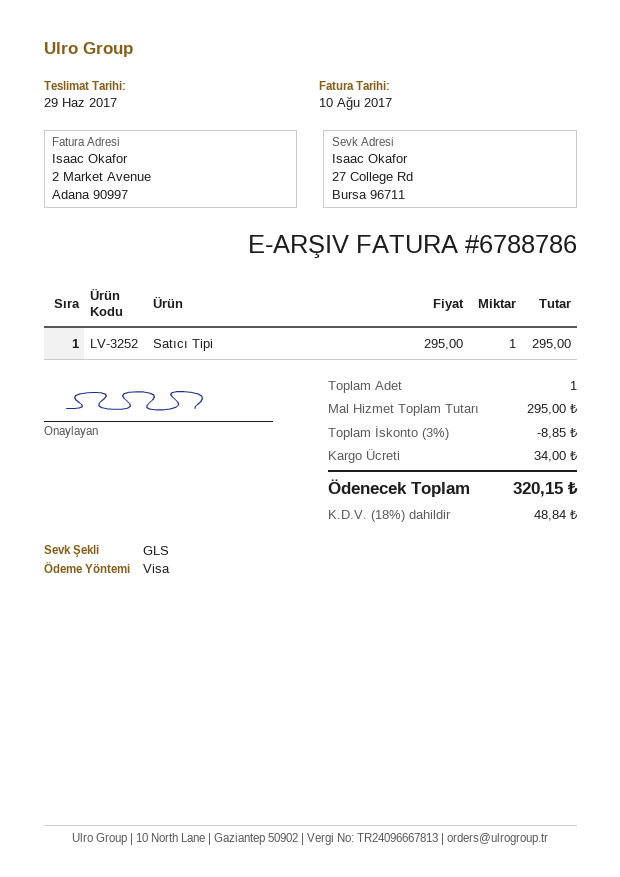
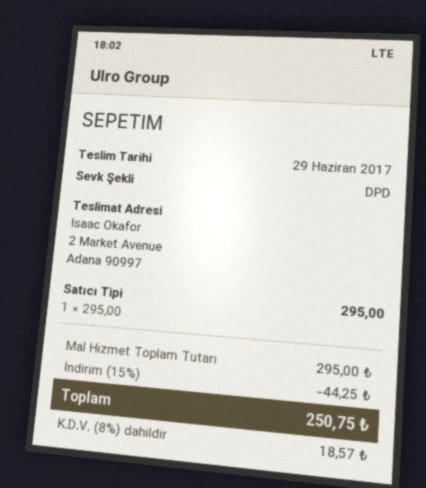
shipping method: GLS -> DPD
ship to: 27 College Rd, Bursa 96711 -> 2 Market Avenue, Adana 90997
discount: 3% = 8.85 -> 15% = 44.25
shipping: 34.00 -> none
tax: 18% = 48.84 -> 8% = 18.57
total: 320.15 -> 250.75

